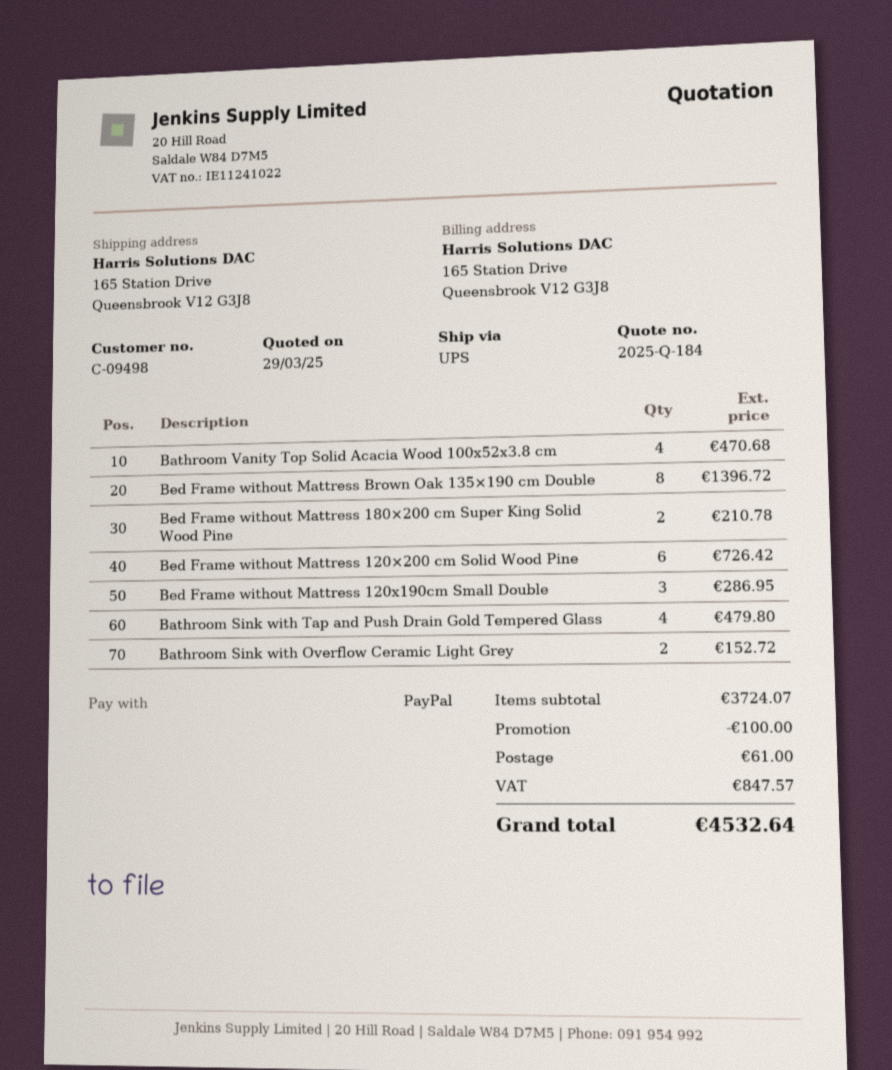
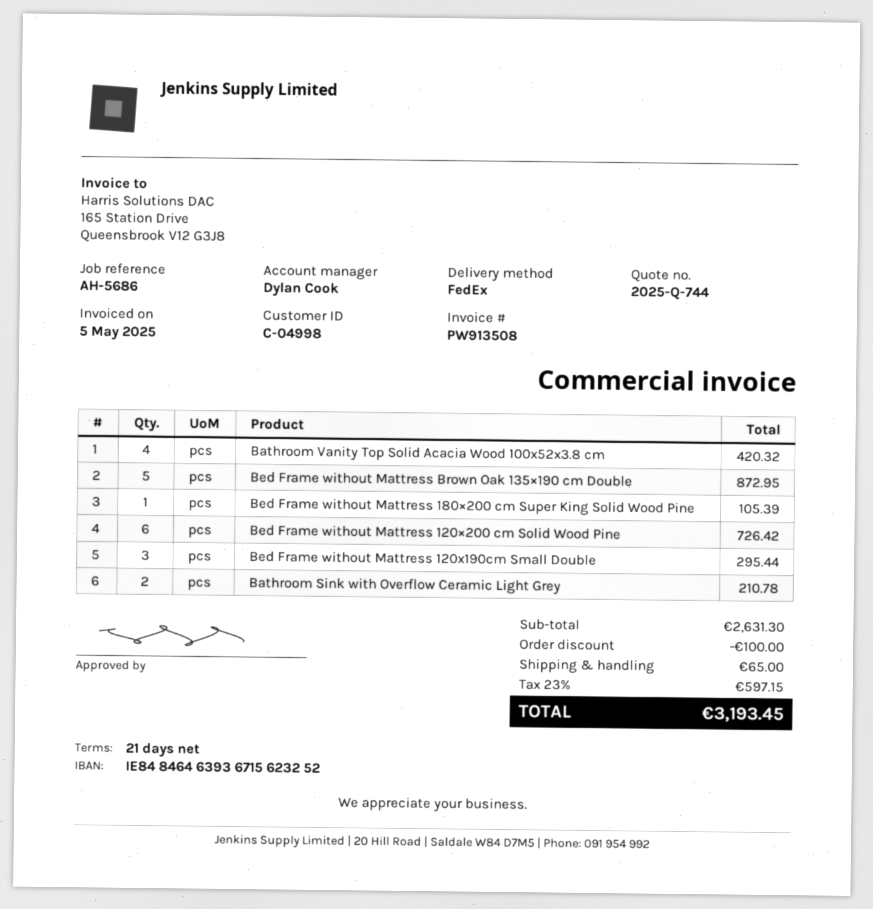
quote number: 2025-Q-184 -> 2025-Q-744
customer number: C-09498 -> C-04998
shipping method: UPS -> FedEx
Bathroom Vanity Top Solid Acacia Wood 100x52x3.8 cm: 4 for 470.68 -> 4 for 420.32
Bed Frame without Mattress Brown Oak 135×190 cm Double: 8 for 1396.72 -> 5 for 872.95
Bed Frame without Mattress 180×200 cm Super King Solid Wood Pine: 2 for 210.78 -> 1 for 105.39
Bed Frame without Mattress 120x190cm Small Double: 3 for 286.95 -> 3 for 295.44
Bathroom Sink with Tap and Push Drain Gold Tempered Glass: 4 for 479.80 -> none
Bathroom Sink with Overflow Ceramic Light Grey: 2 for 152.72 -> 2 for 210.78
subtotal: 3724.07 -> 2631.30
shipping: 61.00 -> 65.00
tax: 847.57 -> 597.15
total: 4532.64 -> 3193.45

